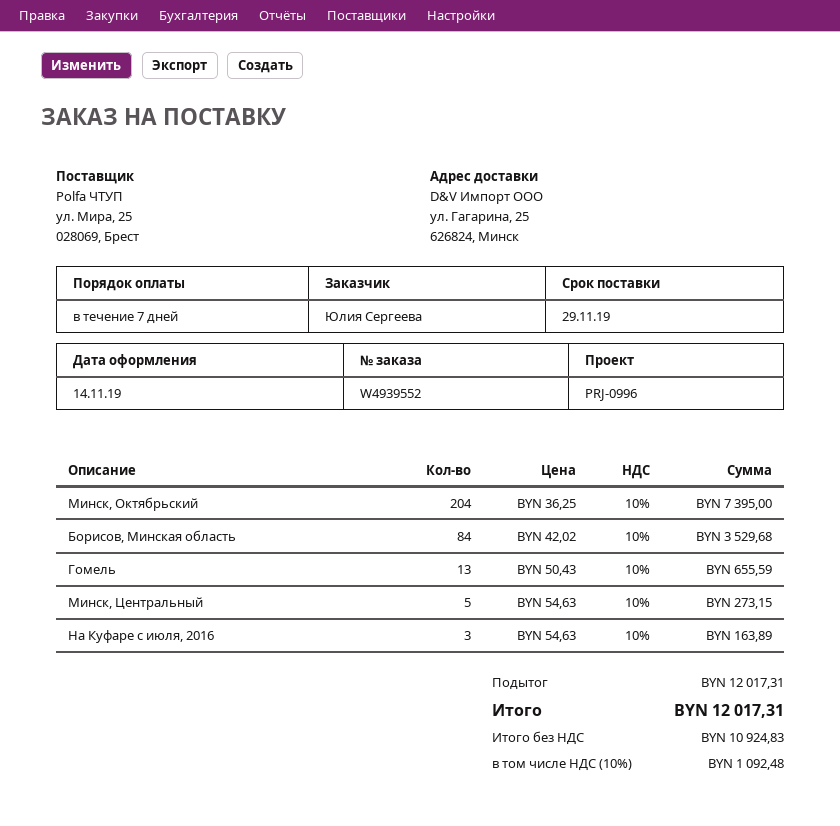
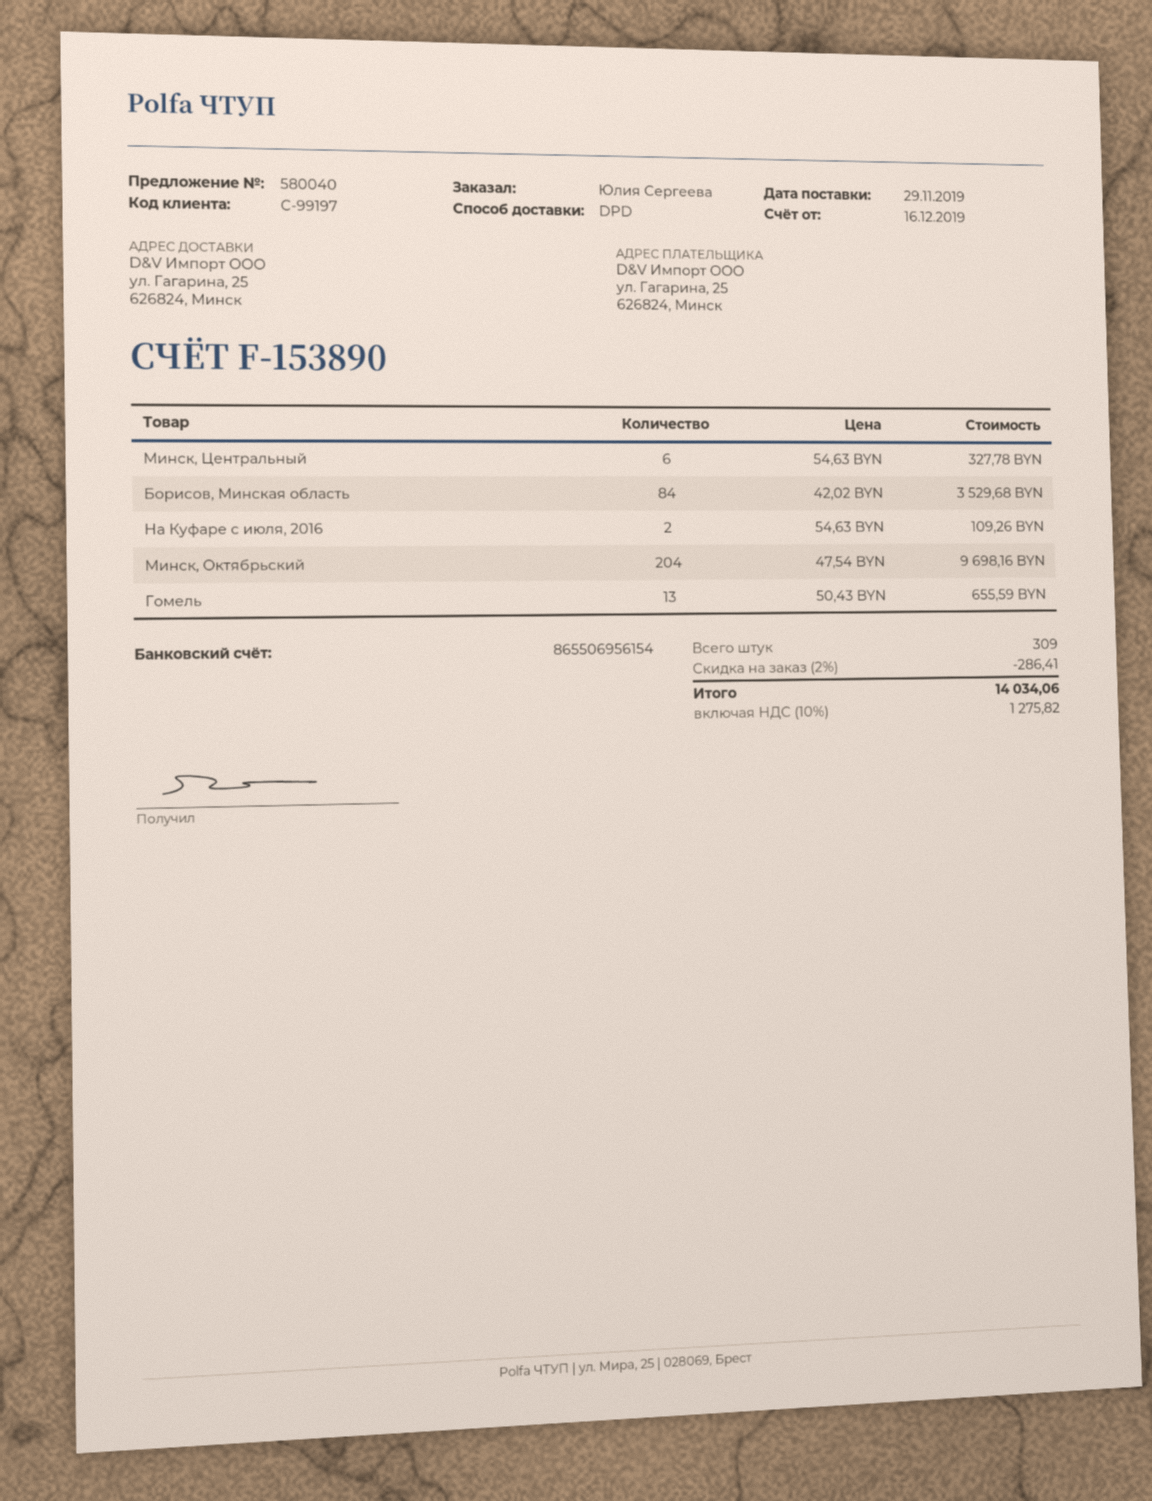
Минск, Октябрьский: 204 x 36.25 = 7395.00 -> 204 x 47.54 = 9698.16
Минск, Центральный: 5 x 54.63 = 273.15 -> 6 x 54.63 = 327.78
На Куфаре с июля, 2016: 3 x 54.63 = 163.89 -> 2 x 54.63 = 109.26
discount: none -> 2% = 286.41
tax: 10% = 1092.48 -> 10% = 1275.82
total: 12017.31 -> 14034.06

